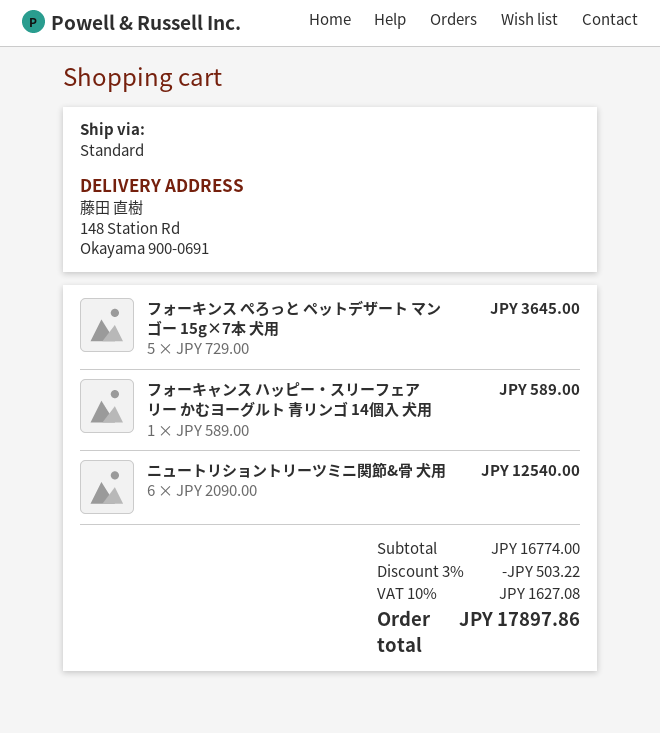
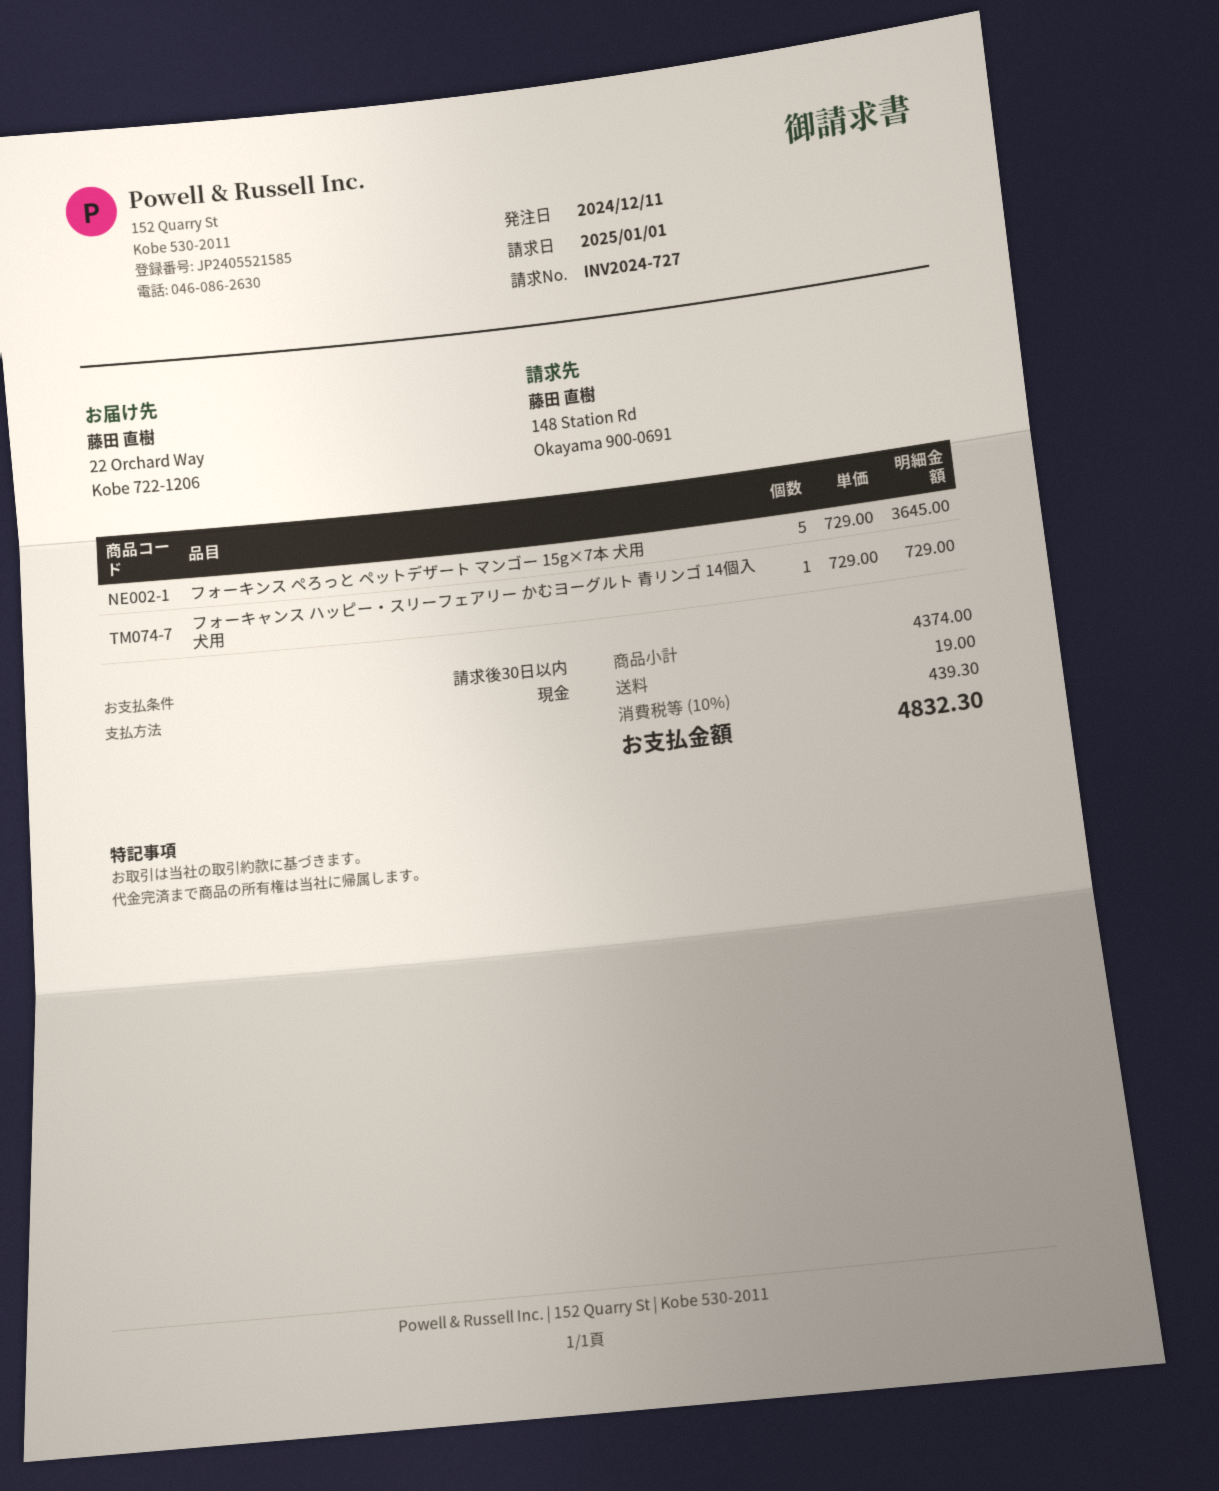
ship to: 148 Station Rd, Okayama 900-0691 -> 22 Orchard Way, Kobe 722-1206
フォーキャンス ハッピー・スリーフェアリー かむヨーグルト 青リンゴ 14個入 犬用: 1 x 589.00 = 589.00 -> 1 x 729.00 = 729.00
ニュートリショントリーツミニ関節&骨 犬用: 6 x 2090.00 = 12540.00 -> none
subtotal: 16774.00 -> 4374.00
discount: 3% = 503.22 -> none
shipping: none -> 19.00
tax: 10% = 1627.08 -> 10% = 439.30
total: 17897.86 -> 4832.30

